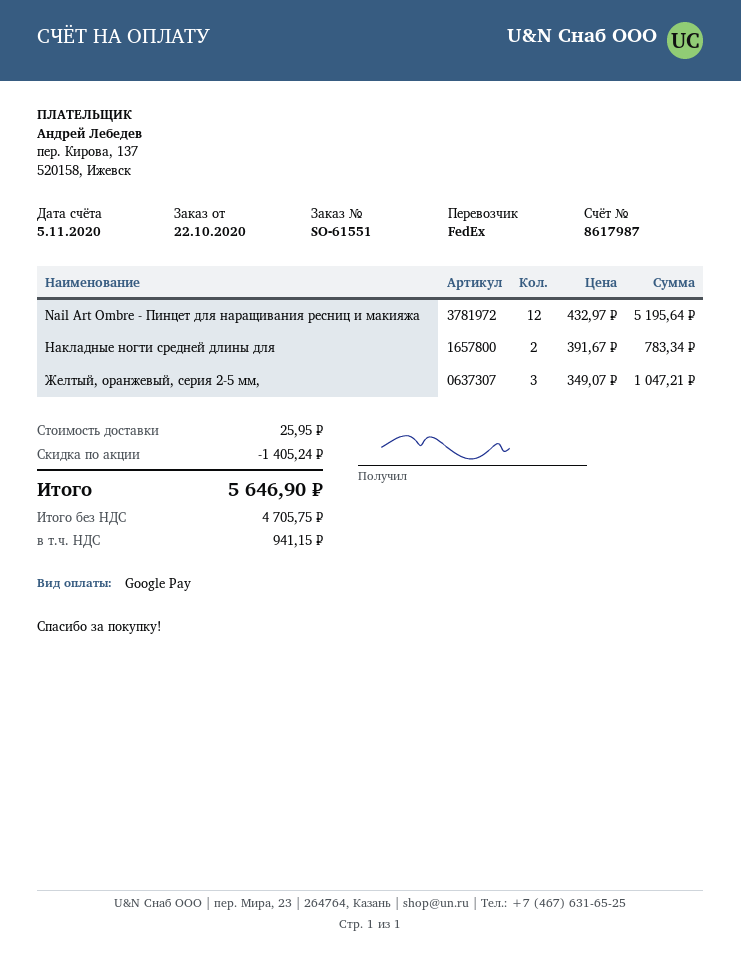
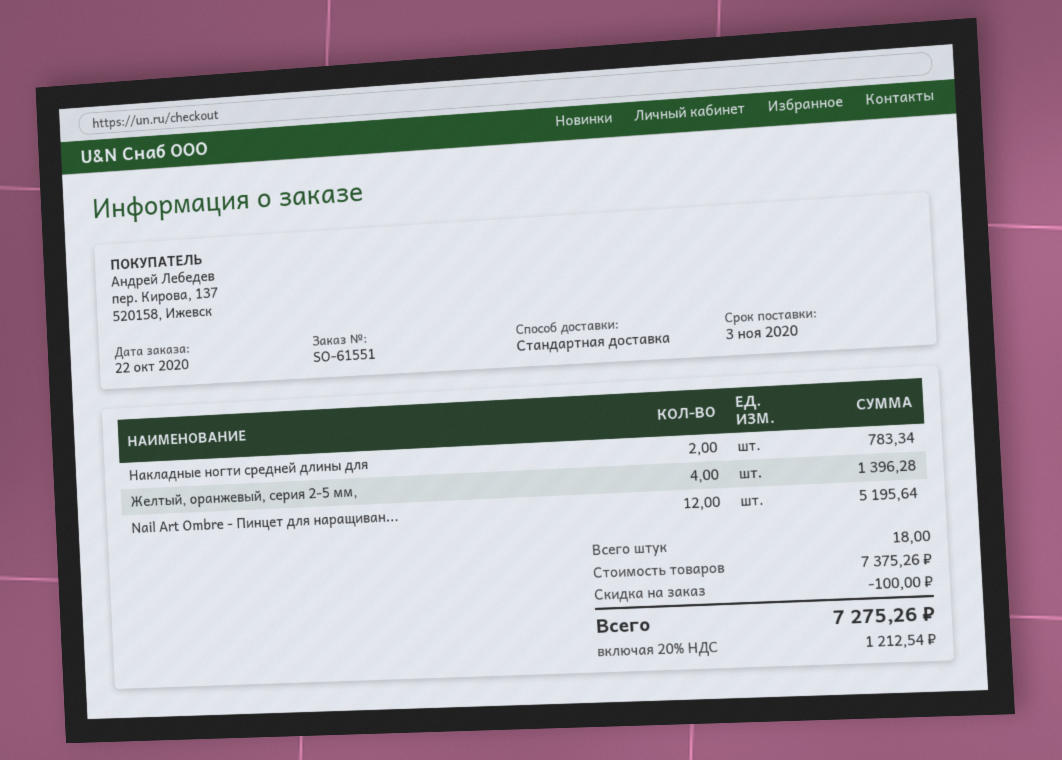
shipping method: FedEx -> standard
Желтый, оранжевый, серия 2-5 мм,: 3 for 1047.21 -> 4 for 1396.28
discount: 1405.24 -> 100.00
shipping: 25.95 -> none
tax: 941.15 -> 1212.54
total: 5646.90 -> 7275.26

